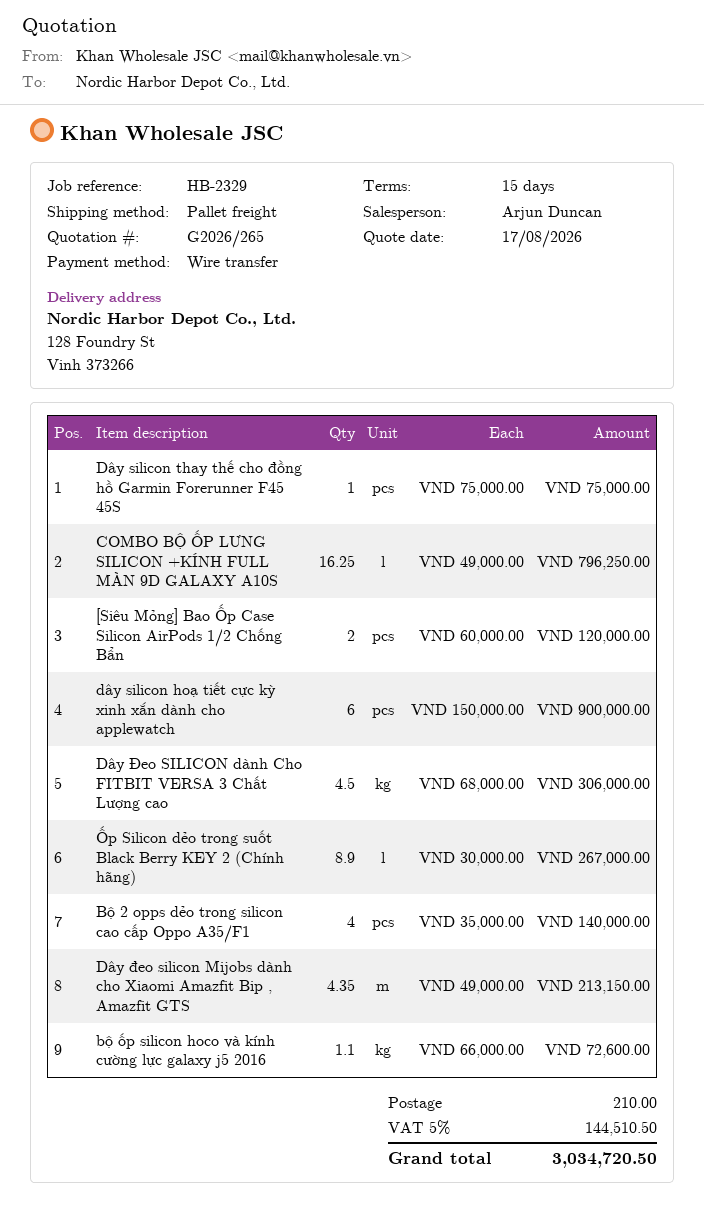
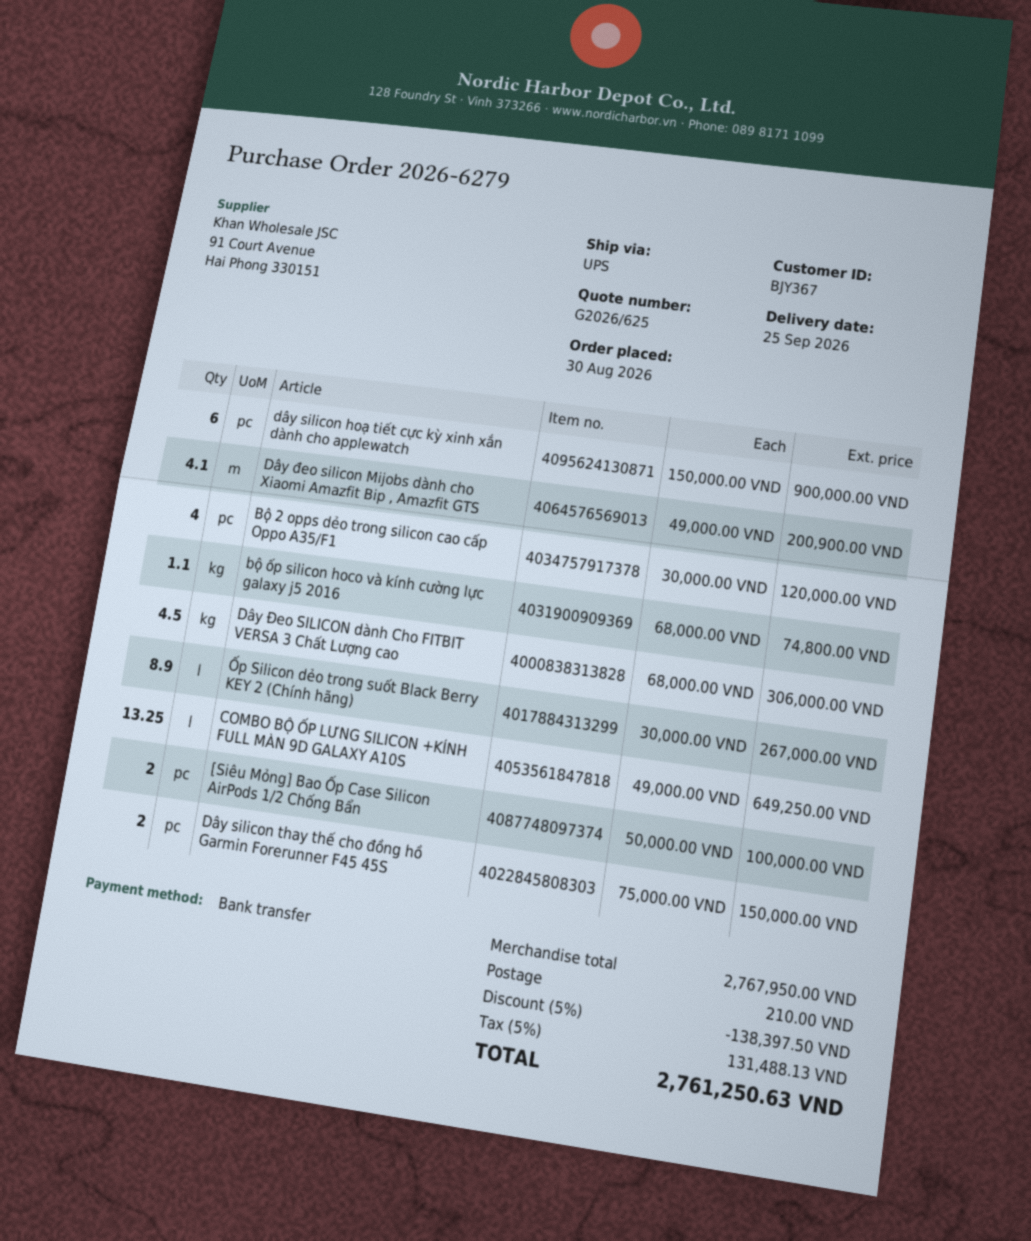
quote number: G2026/265 -> G2026/625
shipping method: pallet freight -> UPS
Dây silicon thay thế cho đồng hồ Garmin Forerunner F45 45S: 1 x 75000.00 = 75000.00 -> 2 x 75000.00 = 150000.00
COMBO BỘ ỐP LƯNG SILICON +KÍNH FULL MÀN 9D GALAXY A10S: 16.25 x 49000.00 = 796250.00 -> 13.25 x 49000.00 = 649250.00
[Siêu Mỏng] Bao Ốp Case Silicon AirPods 1/2 Chống Bẩn: 2 x 60000.00 = 120000.00 -> 2 x 50000.00 = 100000.00
Bộ 2 opps dẻo trong silicon cao cấp Oppo A35/F1: 4 x 35000.00 = 140000.00 -> 4 x 30000.00 = 120000.00
Dây đeo silicon Mijobs dành cho Xiaomi Amazfit Bip , Amazfit GTS: 4.35 x 49000.00 = 213150.00 -> 4.1 x 49000.00 = 200900.00
bộ ốp silicon hoco và kính cường lực galaxy j5 2016: 1.1 x 66000.00 = 72600.00 -> 1.1 x 68000.00 = 74800.00
discount: none -> 5% = 138397.50
tax: 5% = 144510.50 -> 5% = 131488.13
total: 3034720.50 -> 2761250.63

